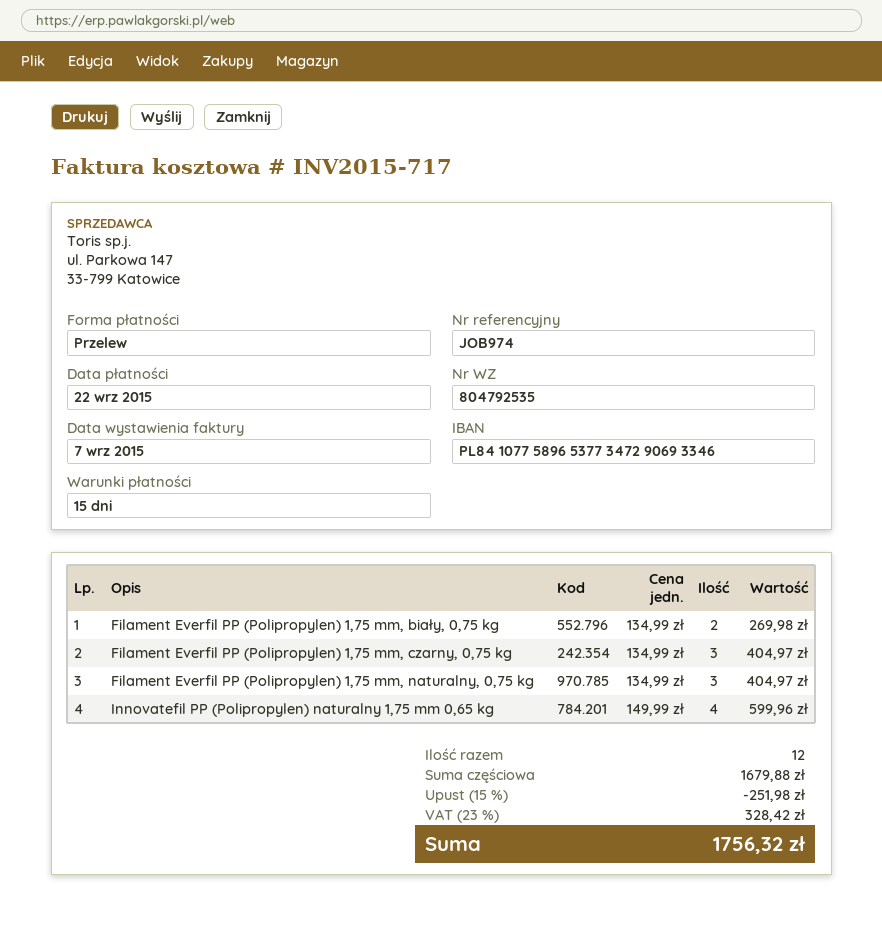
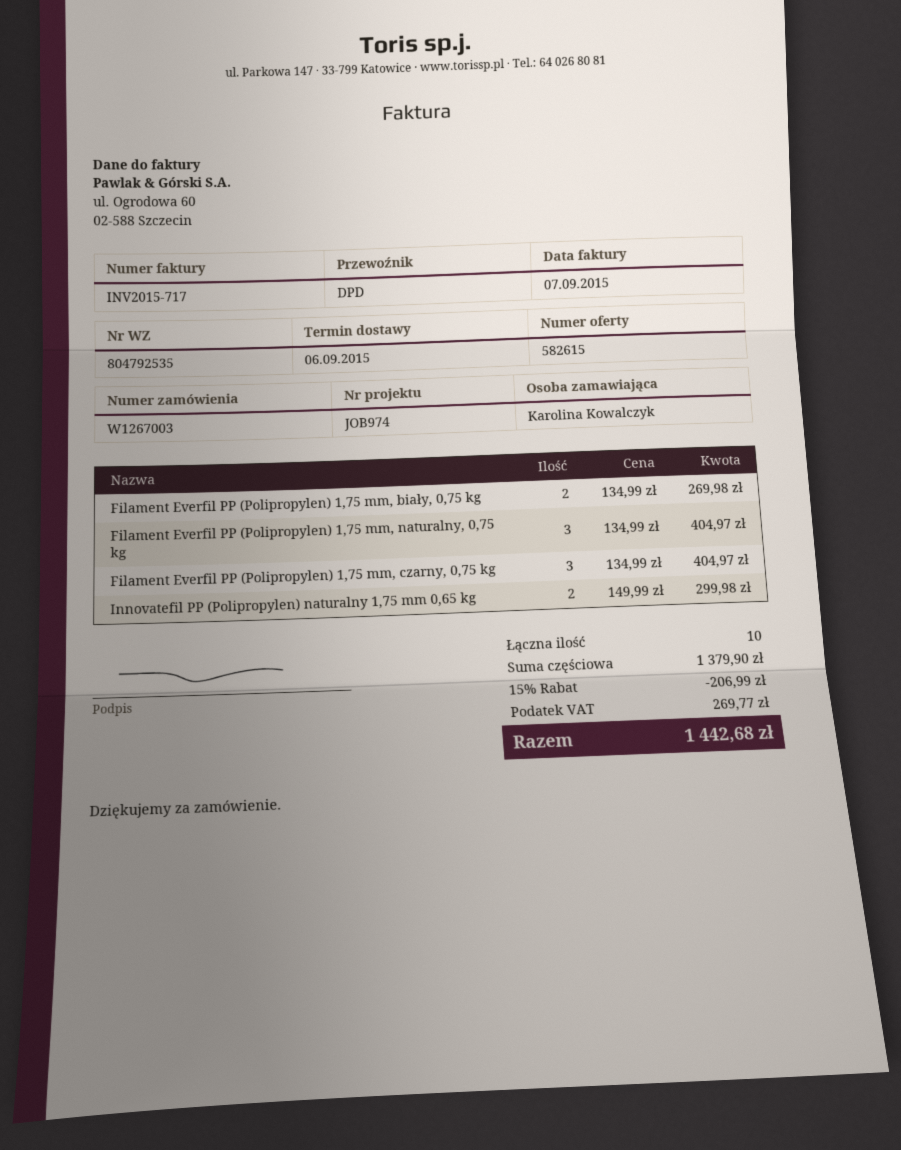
Innovatefil PP (Polipropylen) naturalny 1,75 mm 0,65 kg: 4 x 149.99 = 599.96 -> 2 x 149.99 = 299.98
total quantity: 12 -> 10
subtotal: 1679.88 -> 1379.90
discount: 15% = 251.98 -> 15% = 206.99
tax: 328.42 -> 269.77
total: 1756.32 -> 1442.68

